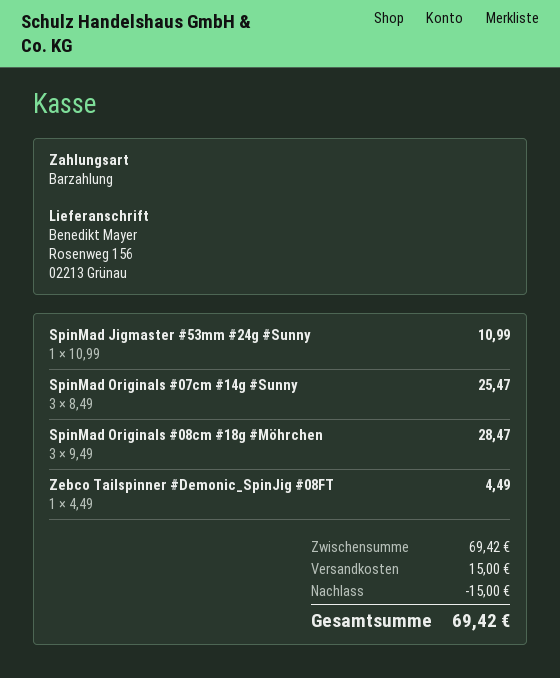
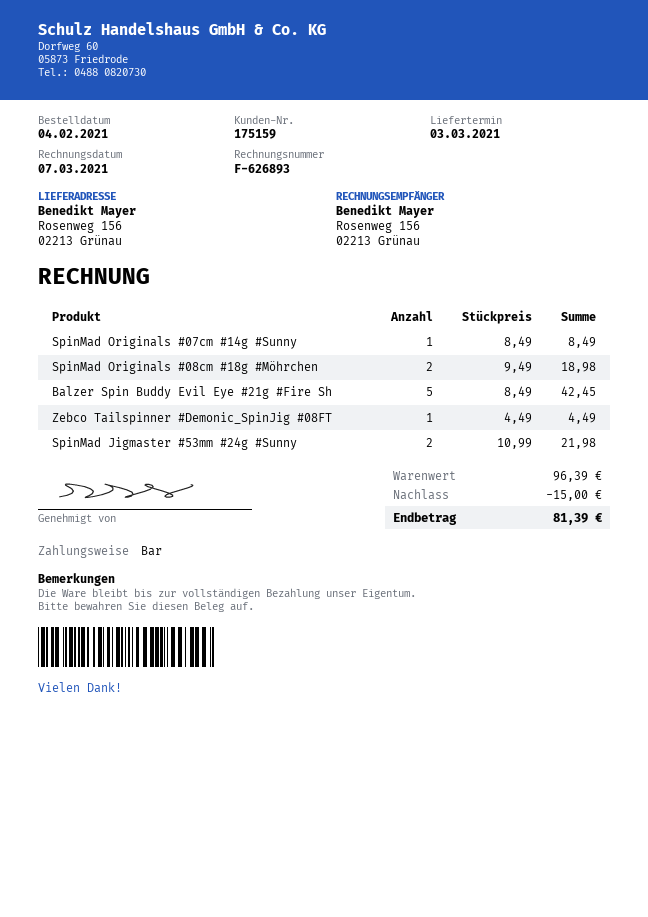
SpinMad Jigmaster #53mm #24g #Sunny: 1 x 10.99 = 10.99 -> 2 x 10.99 = 21.98
SpinMad Originals #07cm #14g #Sunny: 3 x 8.49 = 25.47 -> 1 x 8.49 = 8.49
SpinMad Originals #08cm #18g #Möhrchen: 3 x 9.49 = 28.47 -> 2 x 9.49 = 18.98
Balzer Spin Buddy Evil Eye #21g #Fire Sh: none -> 5 x 8.49 = 42.45
subtotal: 69.42 -> 96.39
shipping: 15.00 -> none
total: 69.42 -> 81.39

